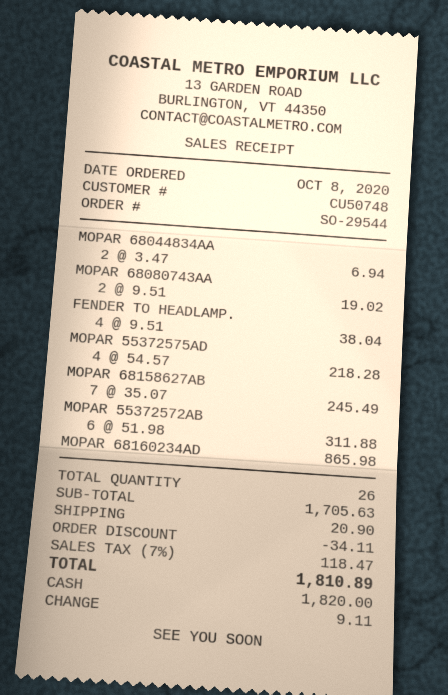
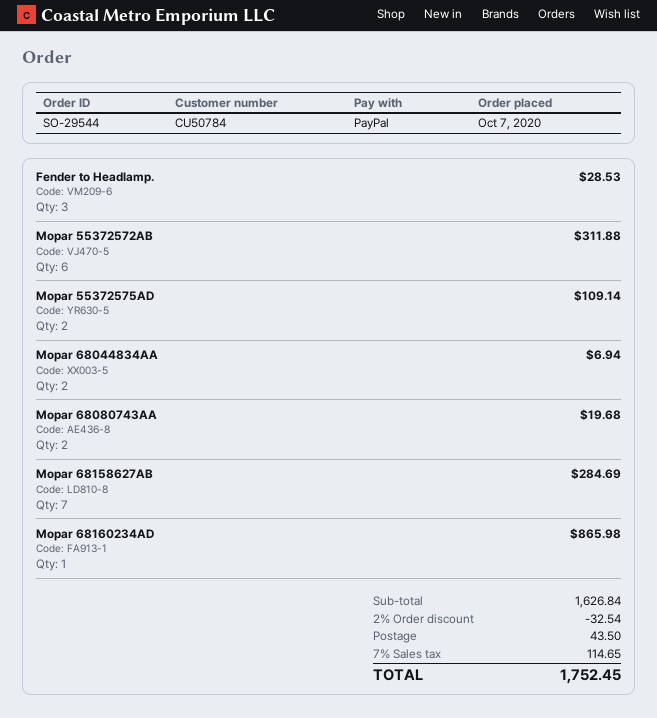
order date: 2020-10-08 -> 2020-10-07
customer number: CU50748 -> CU50784
payment method: cash -> PayPal
MOPAR 68080743AA: 2 for 19.02 -> 2 for 19.68
FENDER TO HEADLAMP.: 4 for 38.04 -> 3 for 28.53
MOPAR 55372575AD: 4 for 218.28 -> 2 for 109.14
MOPAR 68158627AB: 7 for 245.49 -> 7 for 284.69
subtotal: 1705.63 -> 1626.84
discount: 34.11 -> 32.54
shipping: 20.90 -> 43.50
tax: 7% = 118.47 -> 7% = 114.65
total: 1810.89 -> 1752.45

